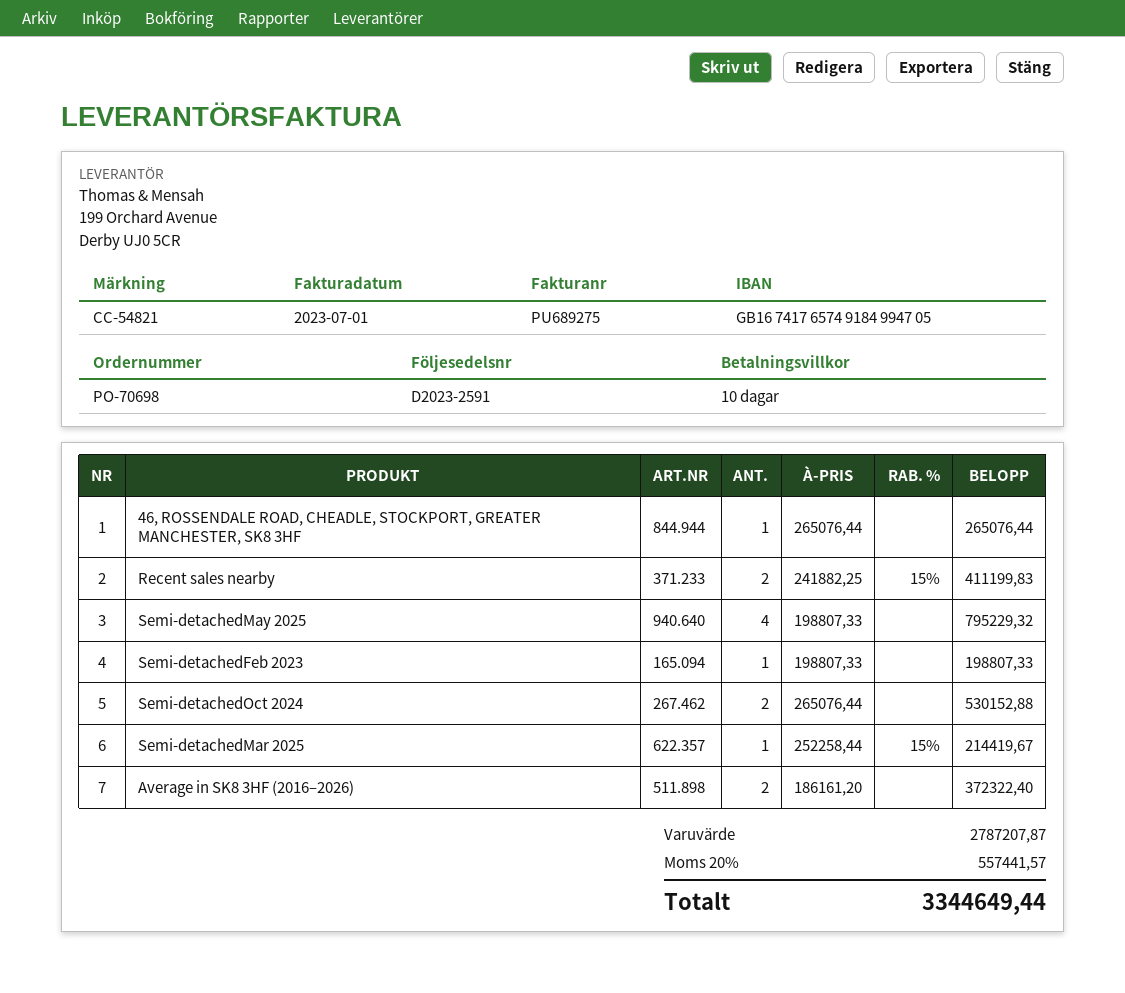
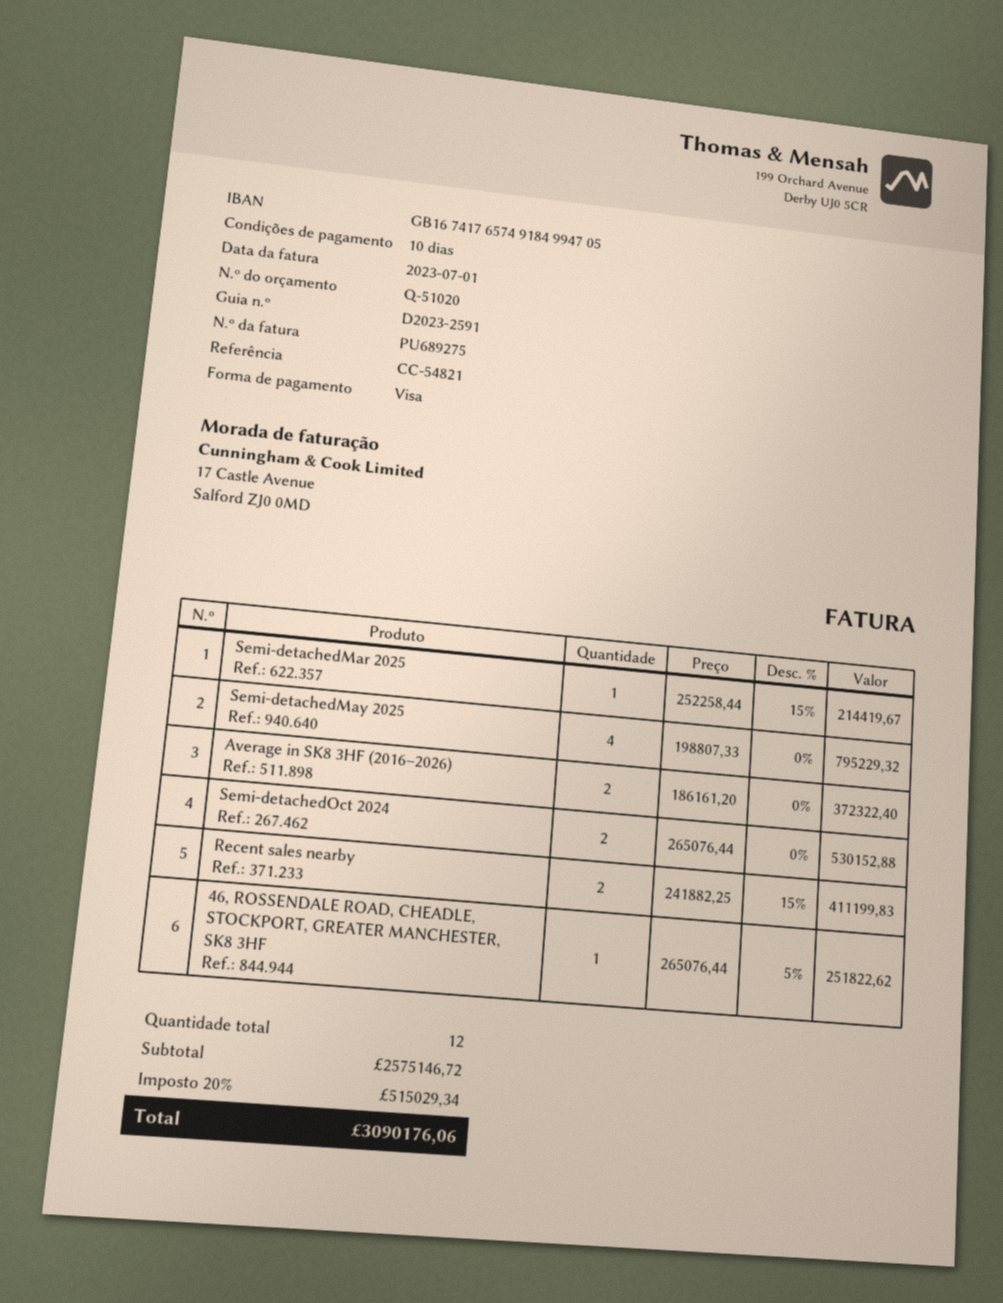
46, ROSSENDALE ROAD, CHEADLE, STOCKPORT, GREATER MANCHESTER, SK8 3HF: 1 x 265076.44 = 265076.44 -> 1 x 265076.44 - 5% = 251822.62
Semi-detachedFeb 2023: 1 x 198807.33 = 198807.33 -> none
subtotal: 2787207.87 -> 2575146.72
tax: 20% = 557441.57 -> 20% = 515029.34
total: 3344649.44 -> 3090176.06

